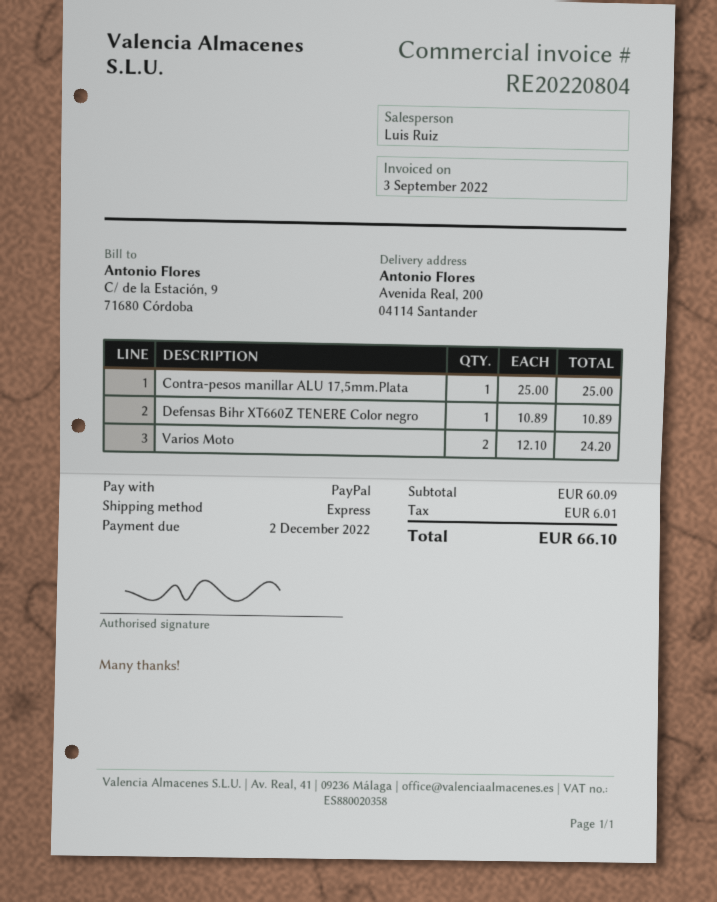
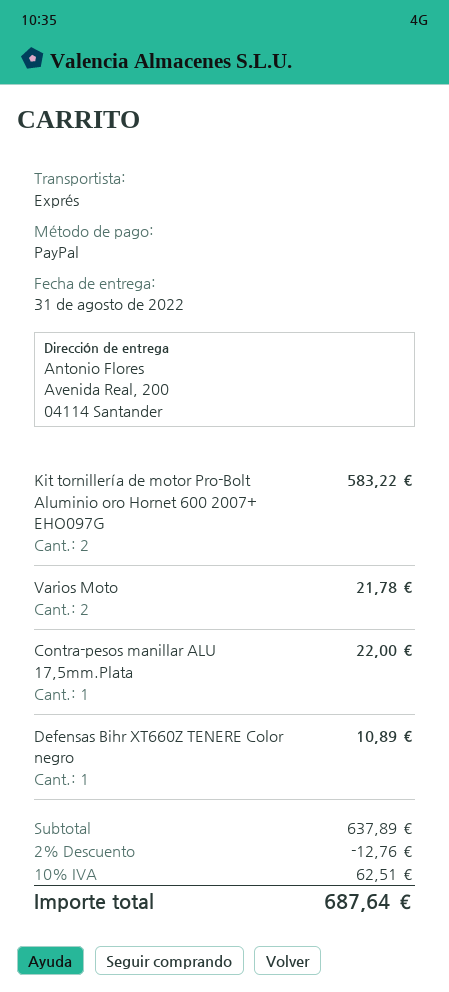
Contra-pesos manillar ALU 17,5mm.Plata: 1 for 25.00 -> 1 for 22.00
Varios Moto: 2 for 24.20 -> 2 for 21.78
Kit tornillería de motor Pro-Bolt Aluminio oro Hornet 600 2007+ EHO097G: none -> 2 for 583.22
subtotal: 60.09 -> 637.89
discount: none -> 2% = 12.76
tax: 6.01 -> 62.51
total: 66.10 -> 687.64

